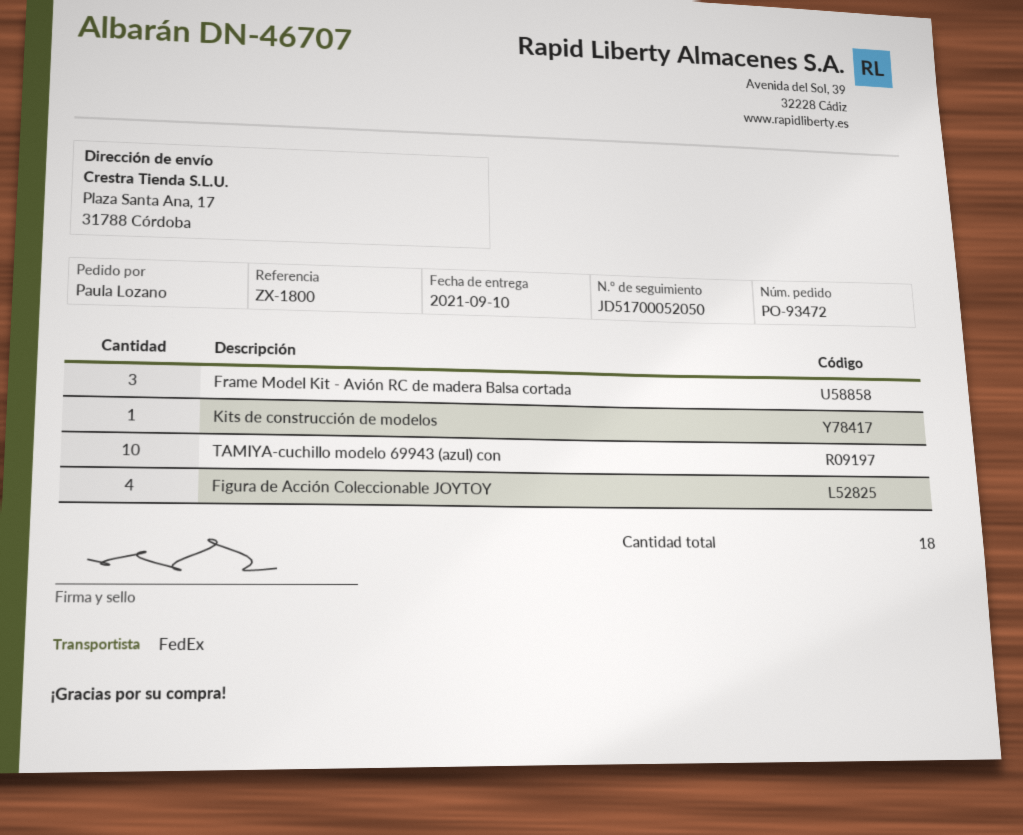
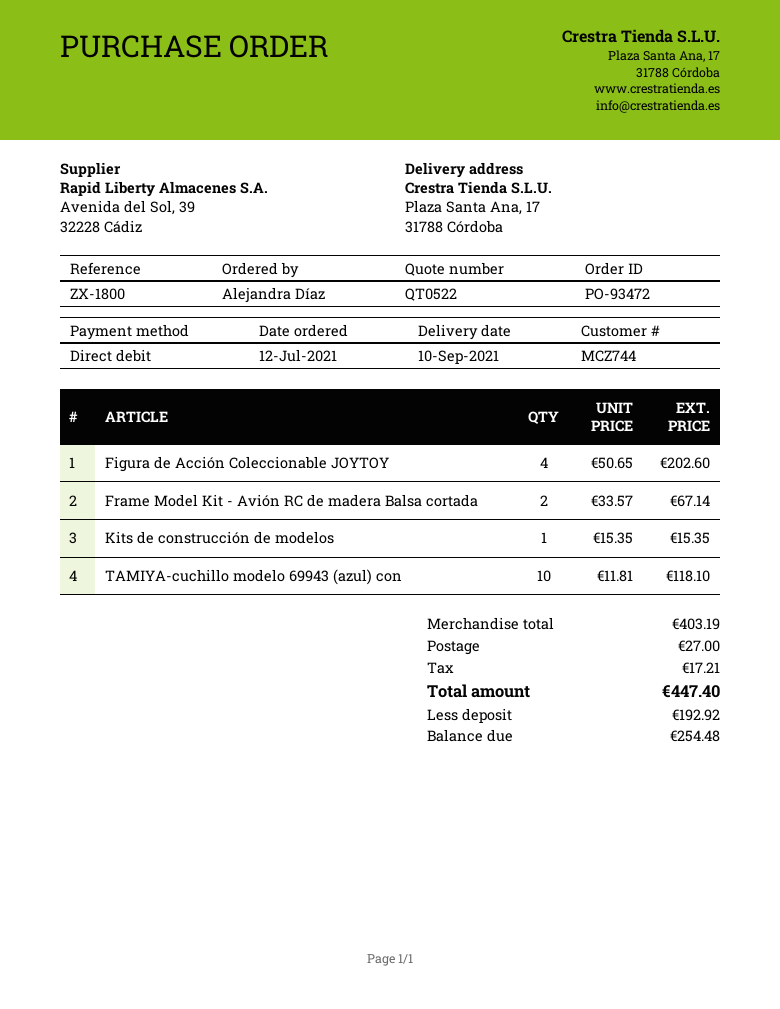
ordered by: Paula Lozano -> Alejandra Díaz
Frame Model Kit - Avión RC de madera Balsa cortada: 3 -> 2

